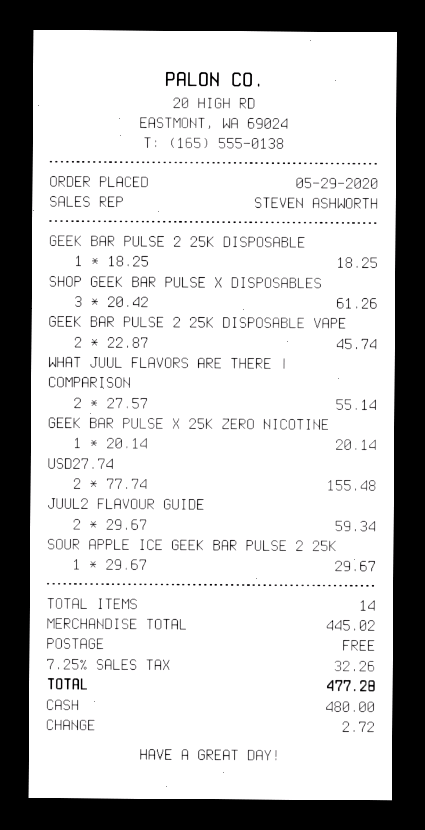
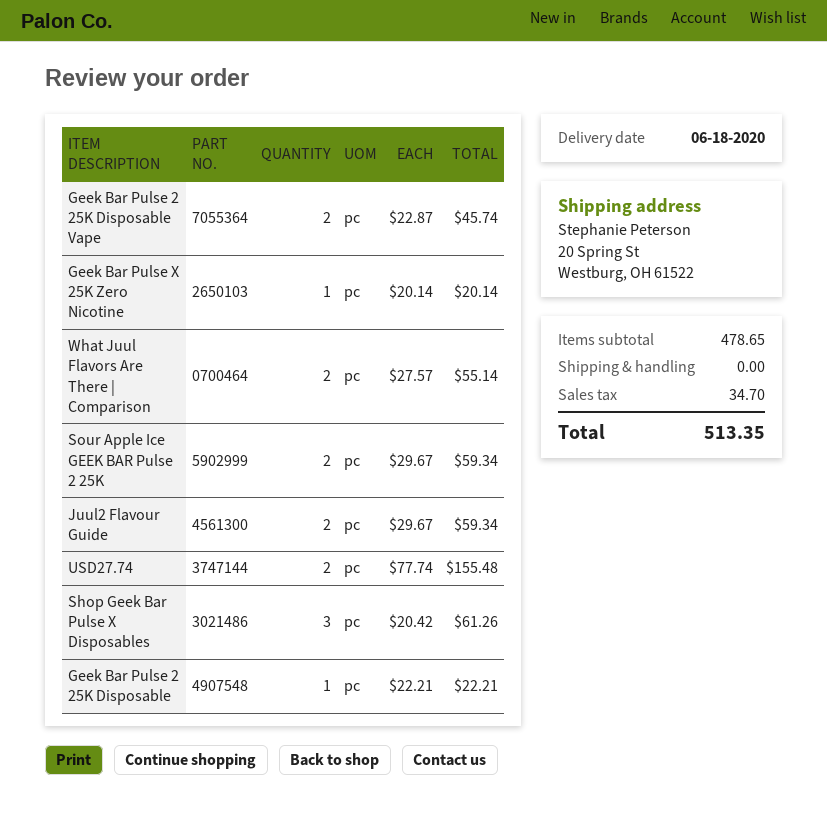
GEEK BAR PULSE 2 25K DISPOSABLE: 1 x 18.25 = 18.25 -> 1 x 22.21 = 22.21
SOUR APPLE ICE GEEK BAR PULSE 2 25K: 1 x 29.67 = 29.67 -> 2 x 29.67 = 59.34
subtotal: 445.02 -> 478.65
tax: 32.26 -> 34.70
total: 477.28 -> 513.35

